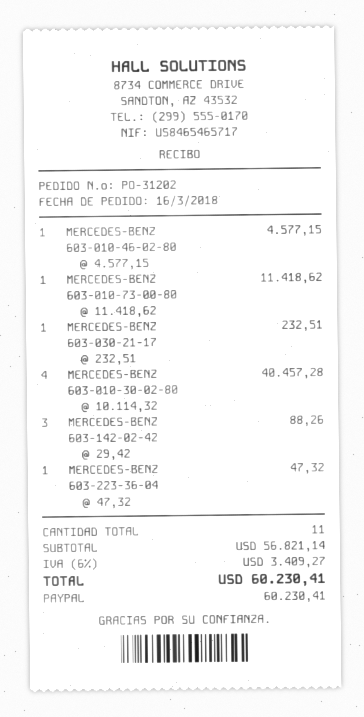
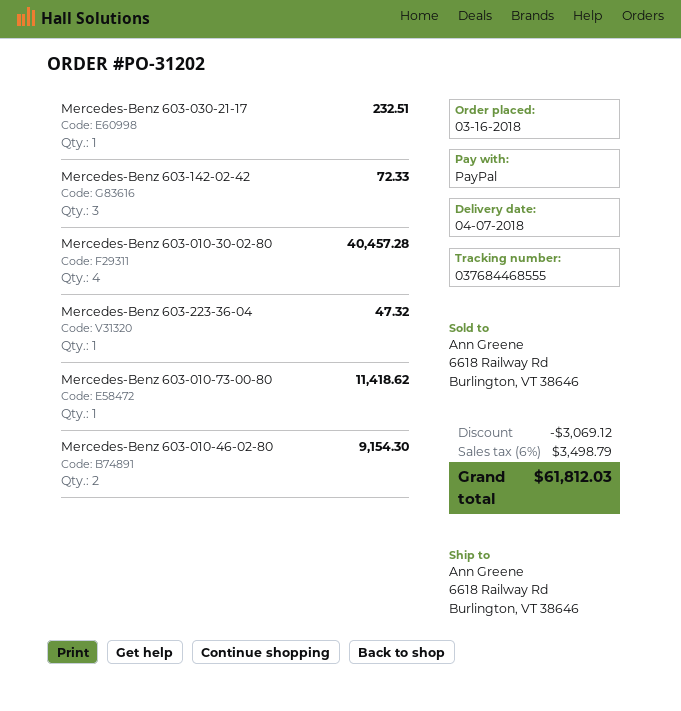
MERCEDES-BENZ 603-010-46-02-80: 1 for 4577.15 -> 2 for 9154.30
MERCEDES-BENZ 603-142-02-42: 3 for 88.26 -> 3 for 72.33
discount: none -> 3069.12
tax: 6% = 3409.27 -> 6% = 3498.79
total: 60230.41 -> 61812.03

